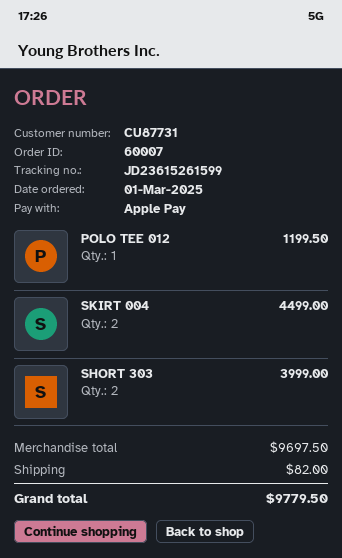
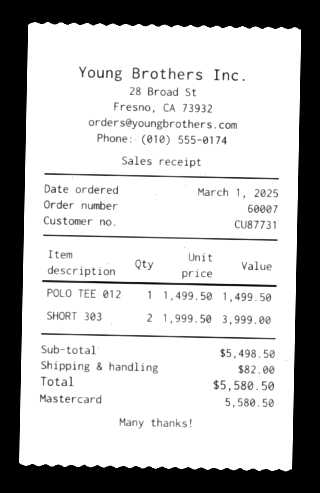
payment method: Apple Pay -> Mastercard
POLO TEE 012: 1 for 1199.50 -> 1 for 1499.50
SKIRT 004: 2 for 4499.00 -> none
subtotal: 9697.50 -> 5498.50
total: 9779.50 -> 5580.50

